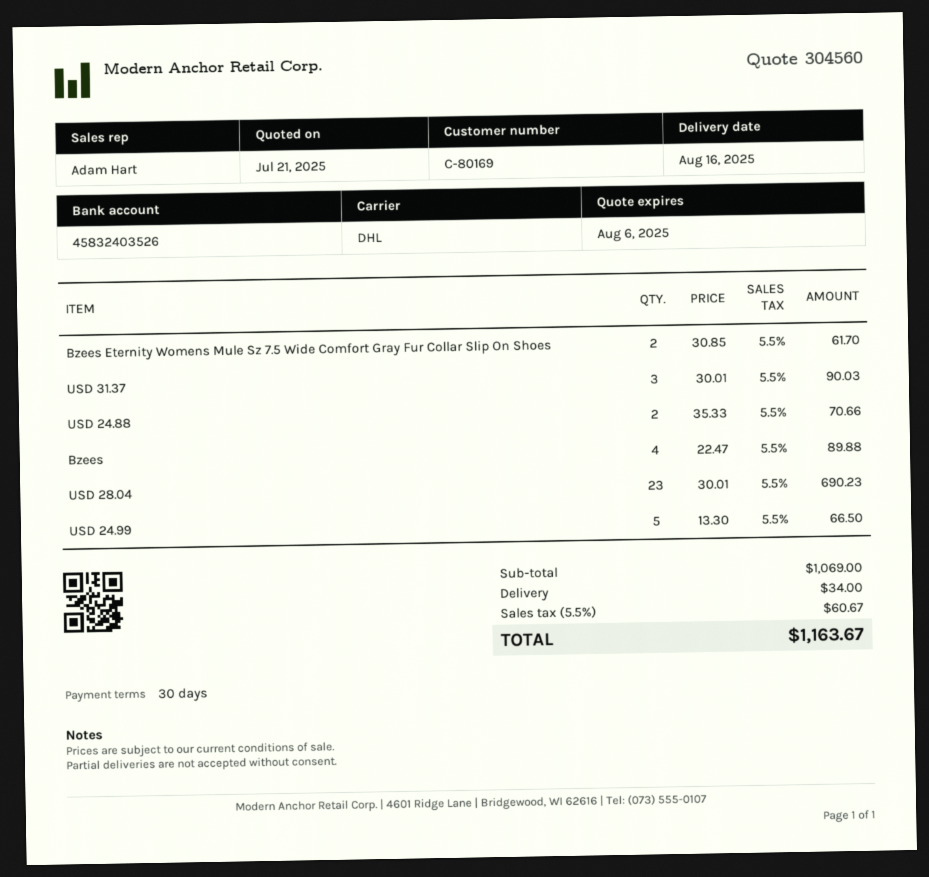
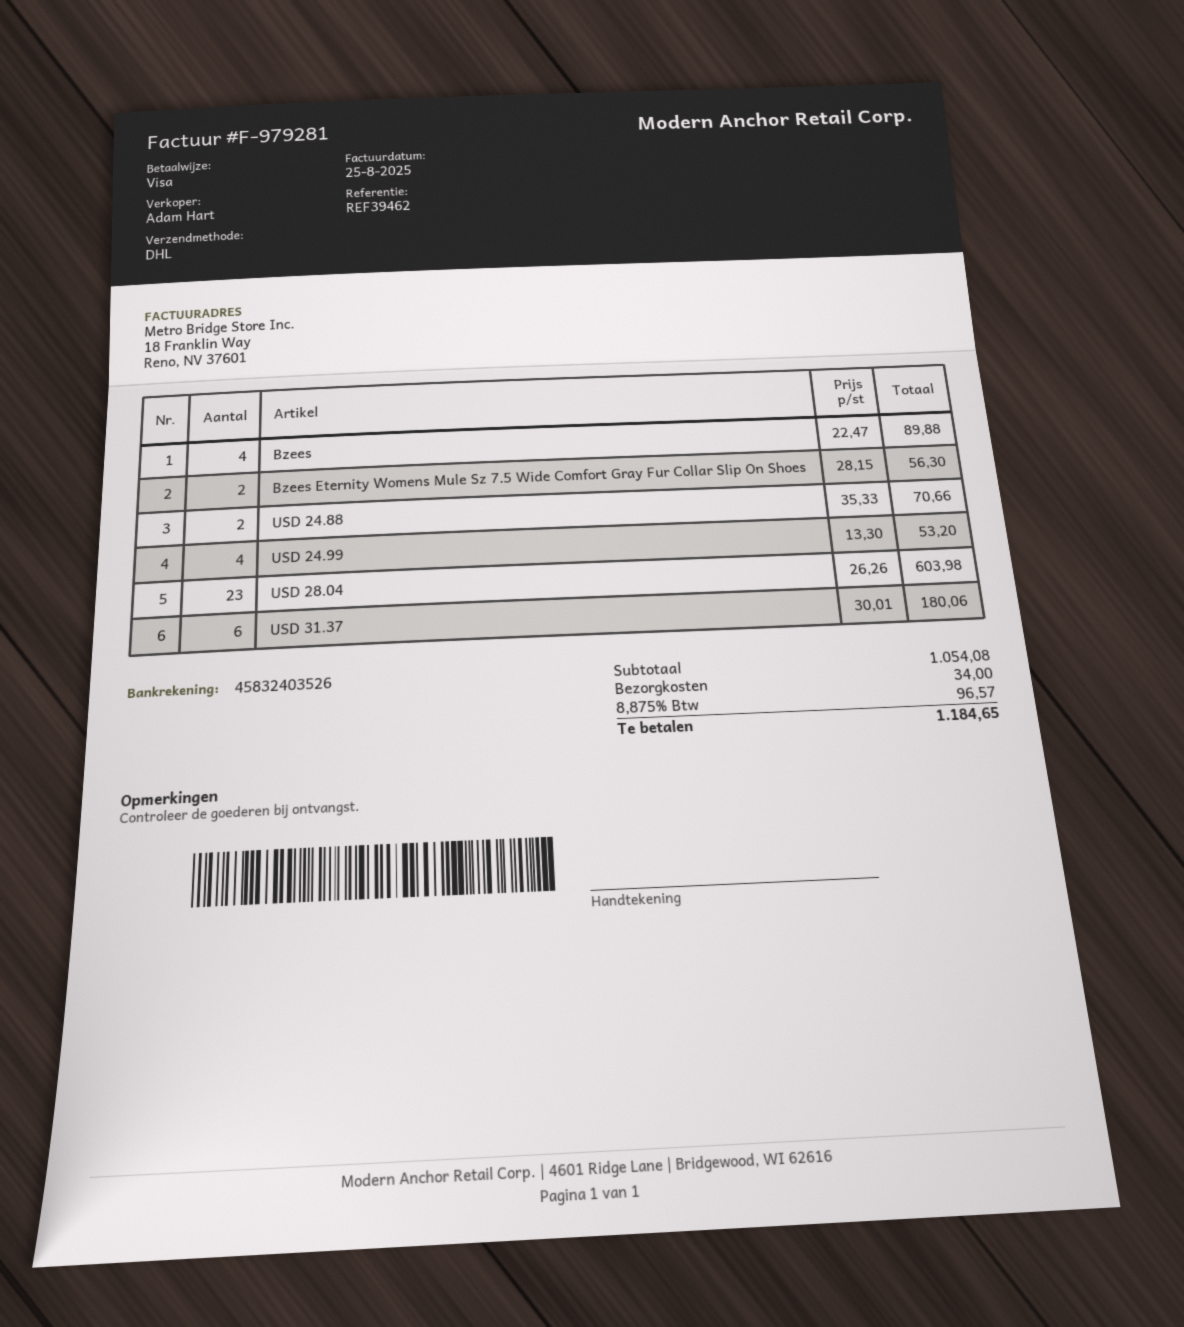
Bzees Eternity Womens Mule Sz 7.5 Wide Comfort Gray Fur Collar Slip On Shoes: 2 x 30.85 = 61.70 -> 2 x 28.15 = 56.30
USD 31.37: 3 x 30.01 = 90.03 -> 6 x 30.01 = 180.06
USD 28.04: 23 x 30.01 = 690.23 -> 23 x 26.26 = 603.98
USD 24.99: 5 x 13.30 = 66.50 -> 4 x 13.30 = 53.20
subtotal: 1069.00 -> 1054.08
tax: 5.5% = 60.67 -> 8.875% = 96.57
total: 1163.67 -> 1184.65

